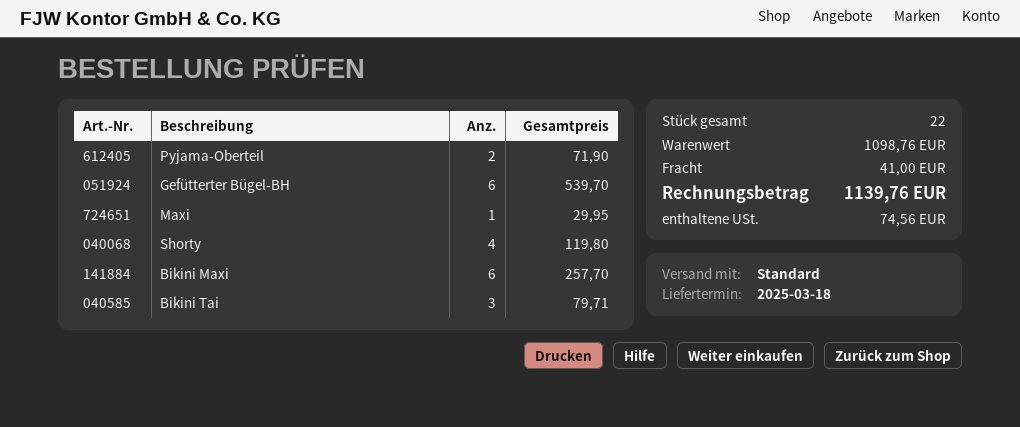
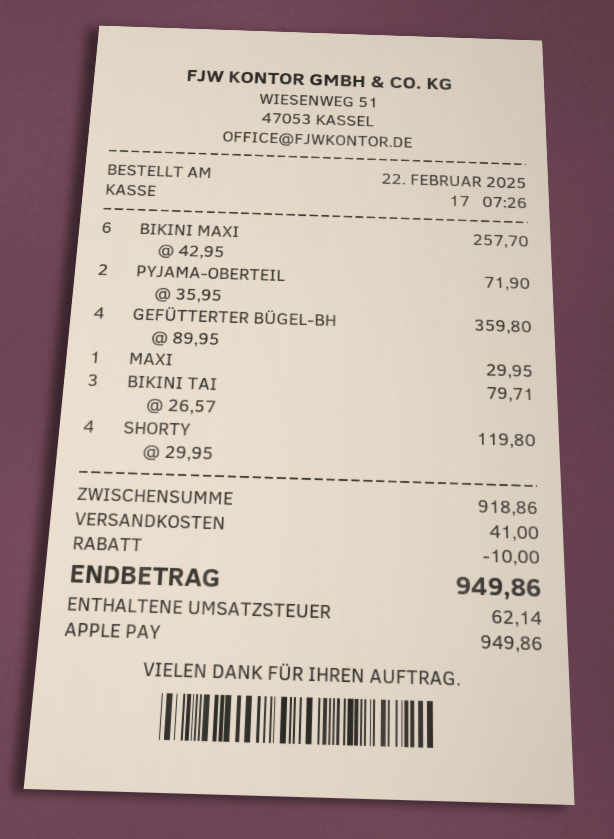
Gefütterter Bügel-BH: 6 for 539.70 -> 4 for 359.80
subtotal: 1098.76 -> 918.86
discount: none -> 10.00
tax: 74.56 -> 62.14
total: 1139.76 -> 949.86

